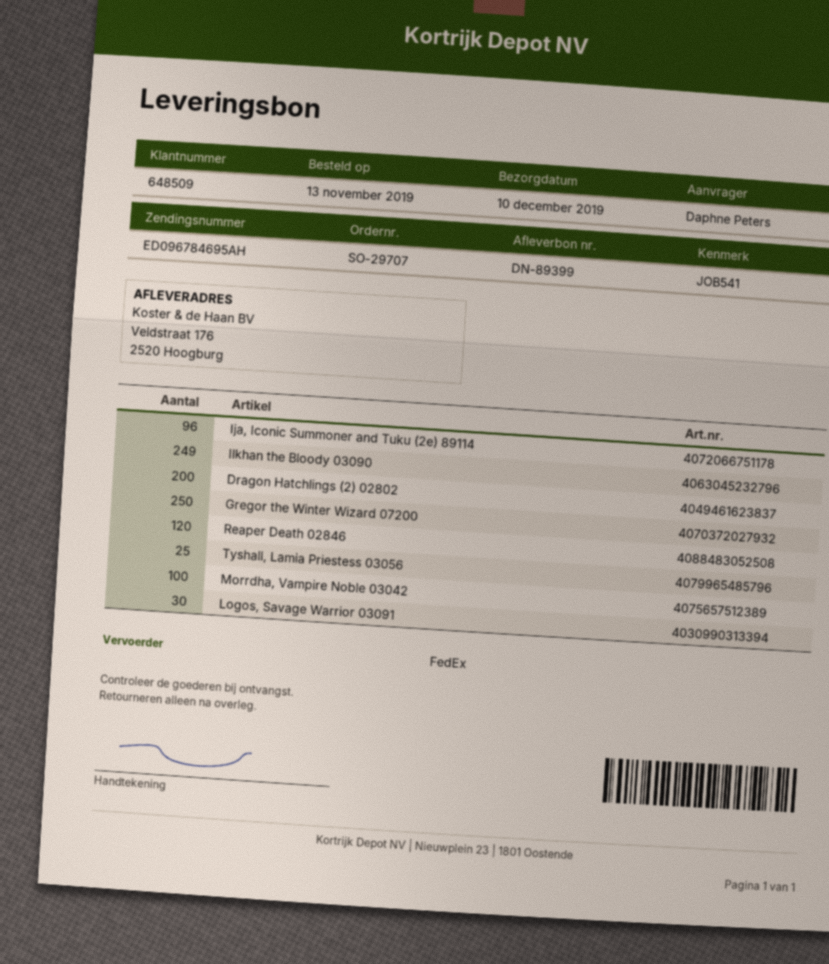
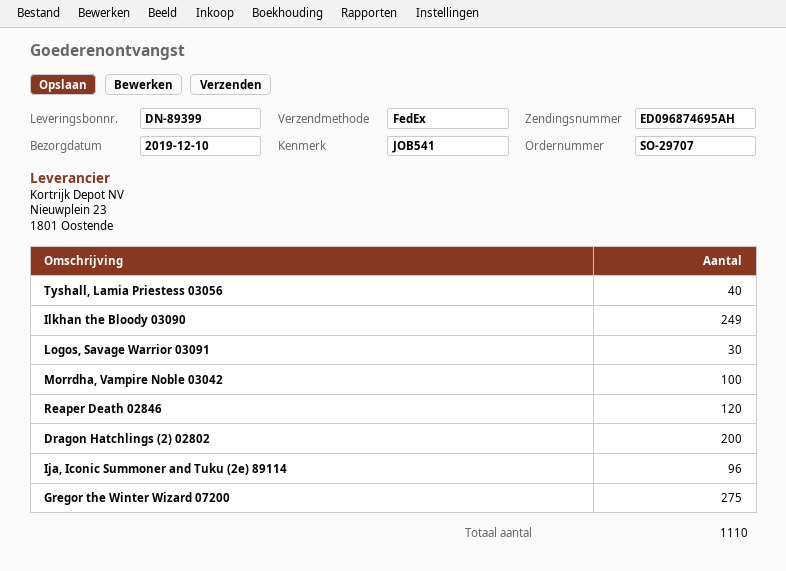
tracking number: ED096784695AH -> ED096874695AH
Gregor the Winter Wizard 07200: 250 -> 275
Tyshall, Lamia Priestess 03056: 25 -> 40

